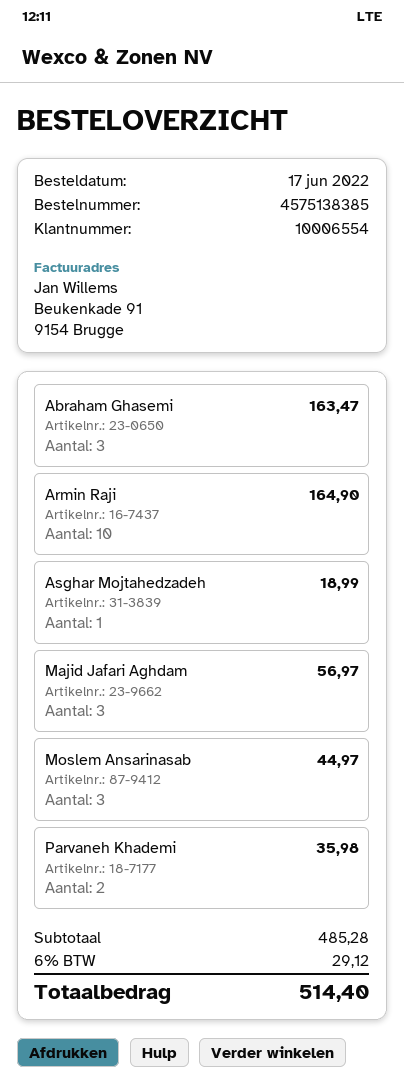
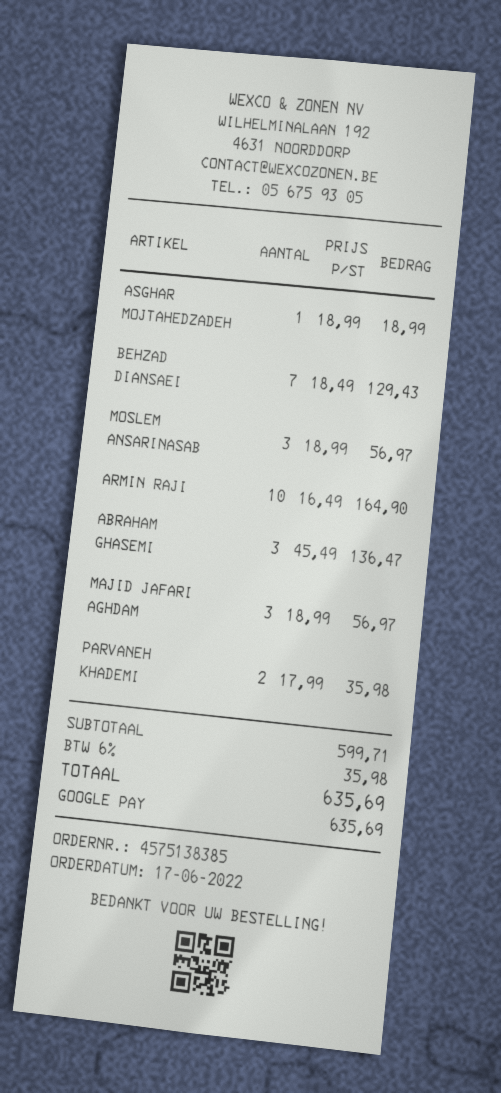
Abraham Ghasemi: 3 for 163.47 -> 3 for 136.47
Moslem Ansarinasab: 3 for 44.97 -> 3 for 56.97
BEHZAD DIANSAEI: none -> 7 for 129.43
subtotal: 485.28 -> 599.71
tax: 6% = 29.12 -> 6% = 35.98
total: 514.40 -> 635.69

